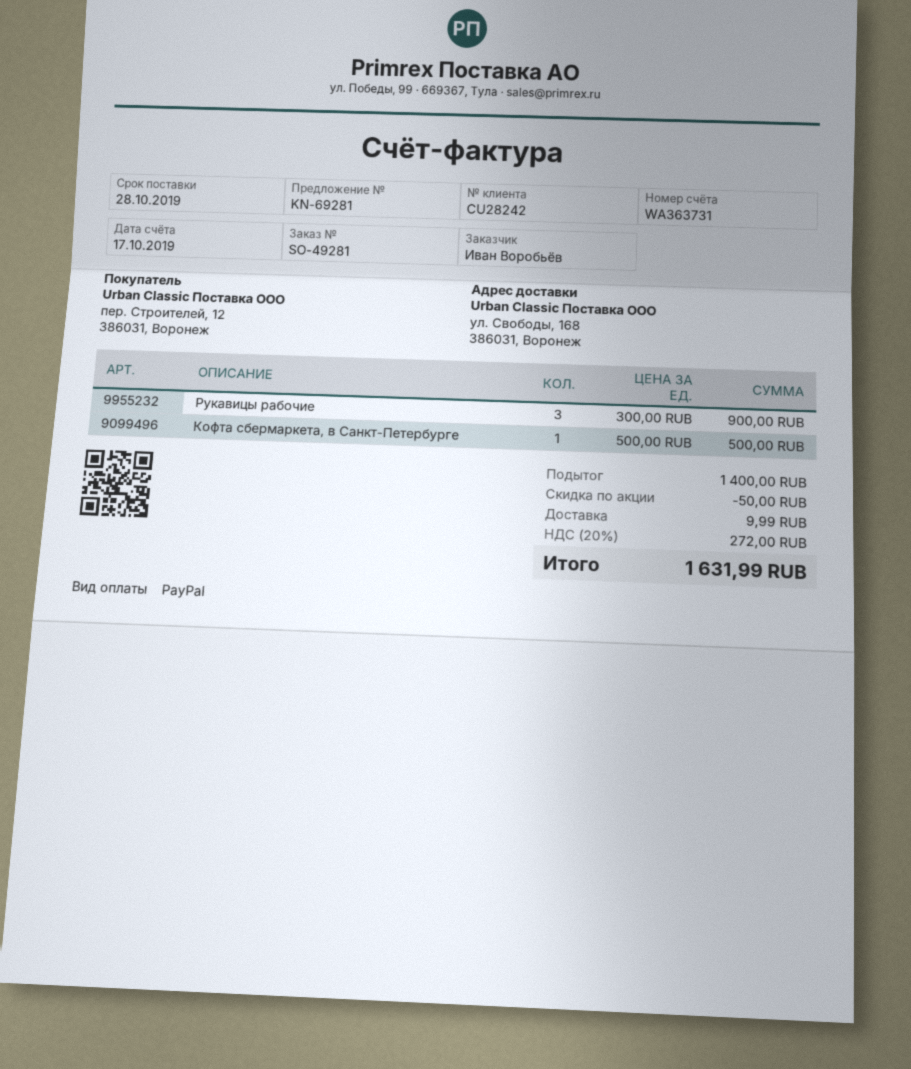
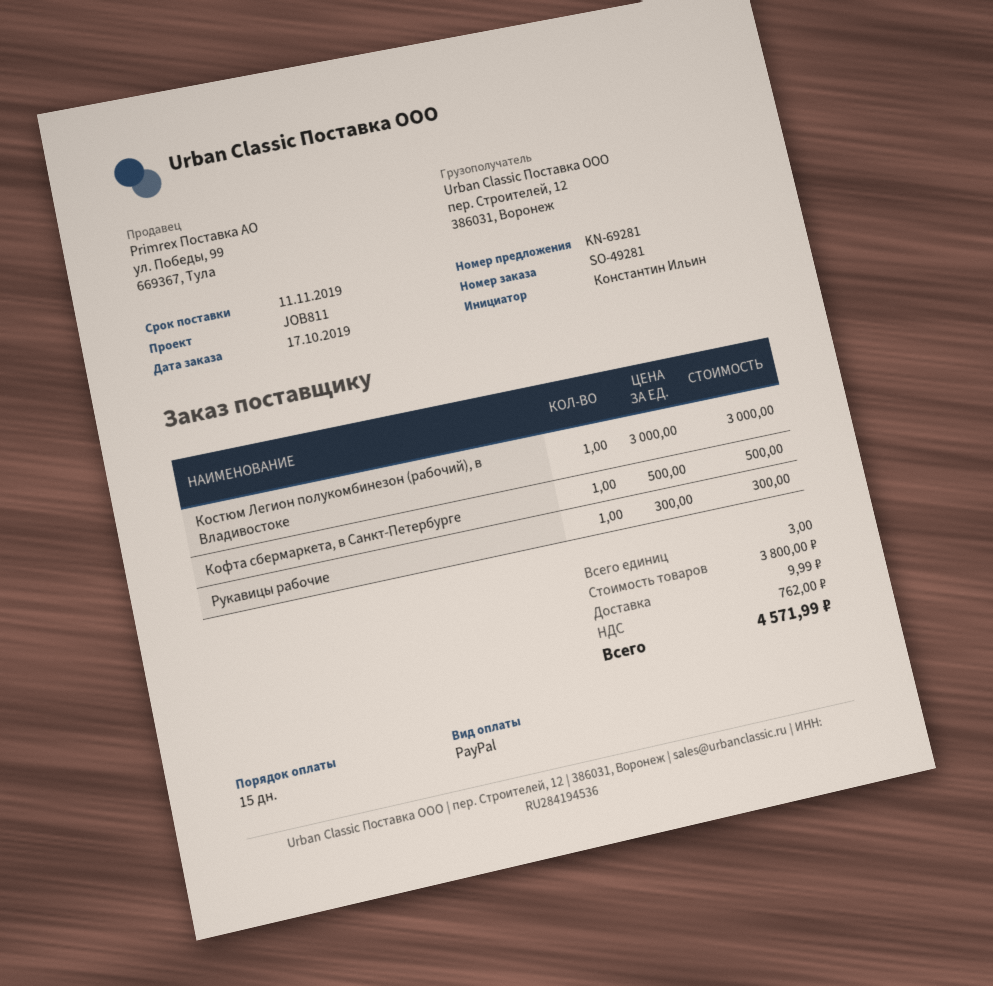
delivery date: 2019-10-28 -> 2019-11-11
ordered by: Иван Воробьёв -> Константин Ильин
ship to: ул. Свободы, 168, 386031, Воронеж -> пер. Строителей, 12, 386031, Воронеж
Рукавицы рабочие: 3 x 300.00 = 900.00 -> 1 x 300.00 = 300.00
Костюм Легион полукомбинезон (рабочий), в Владивостоке: none -> 1 x 3000.00 = 3000.00
subtotal: 1400.00 -> 3800.00
discount: 50.00 -> none
tax: 272.00 -> 762.00
total: 1631.99 -> 4571.99

